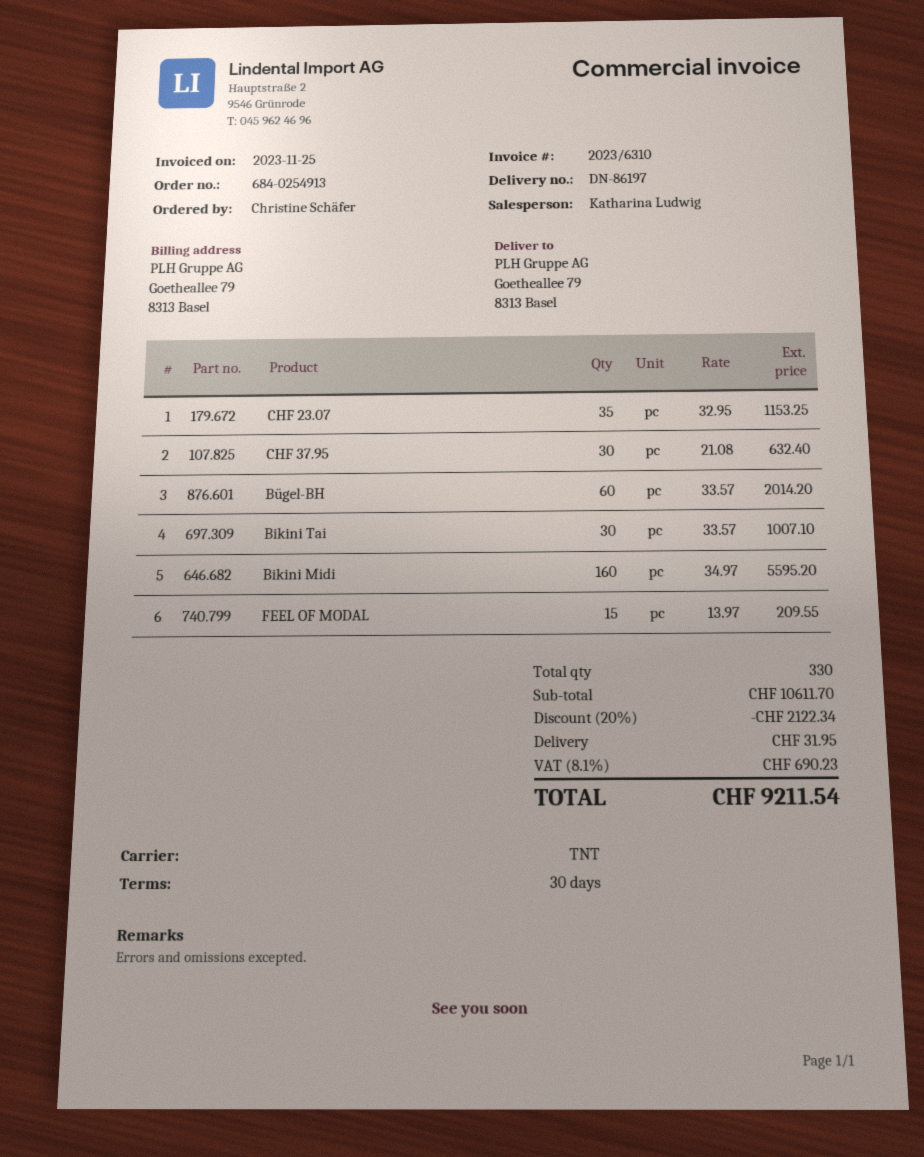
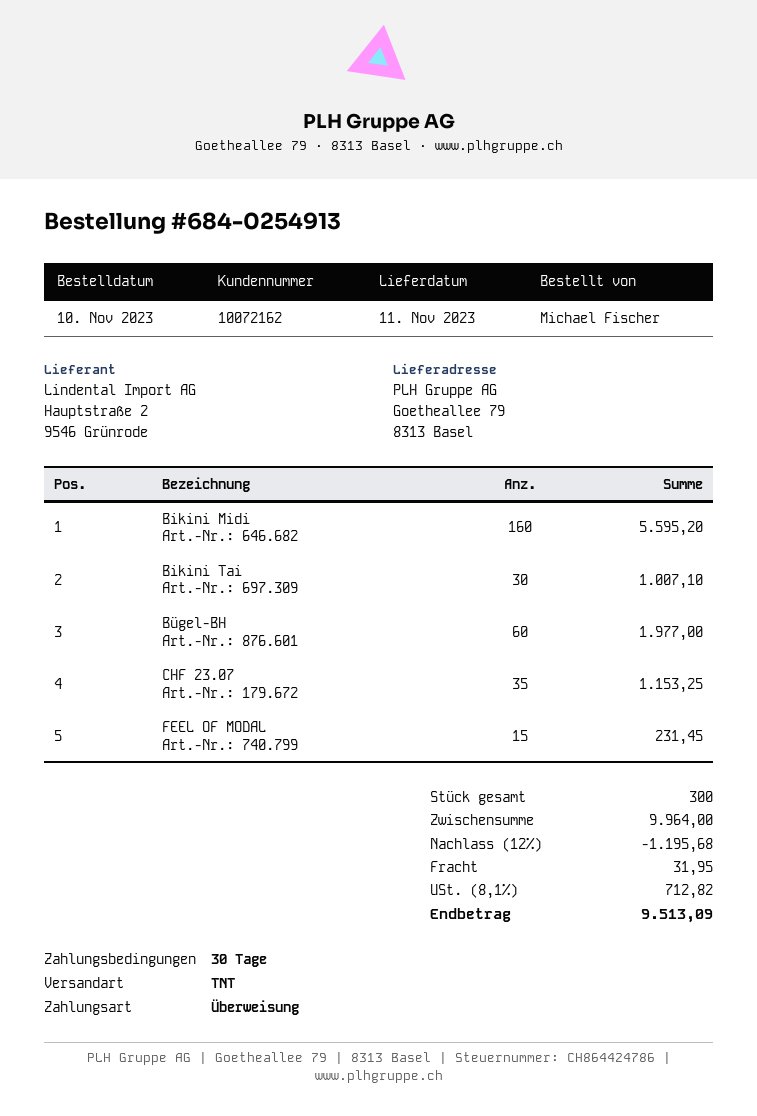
ordered by: Christine Schäfer -> Michael Fischer
CHF 37.95: 30 for 632.40 -> none
Bügel-BH: 60 for 2014.20 -> 60 for 1977.00
FEEL OF MODAL: 15 for 209.55 -> 15 for 231.45
total quantity: 330 -> 300
subtotal: 10611.70 -> 9964.00
discount: 20% = 2122.34 -> 12% = 1195.68
tax: 8.1% = 690.23 -> 8.1% = 712.82
total: 9211.54 -> 9513.09

